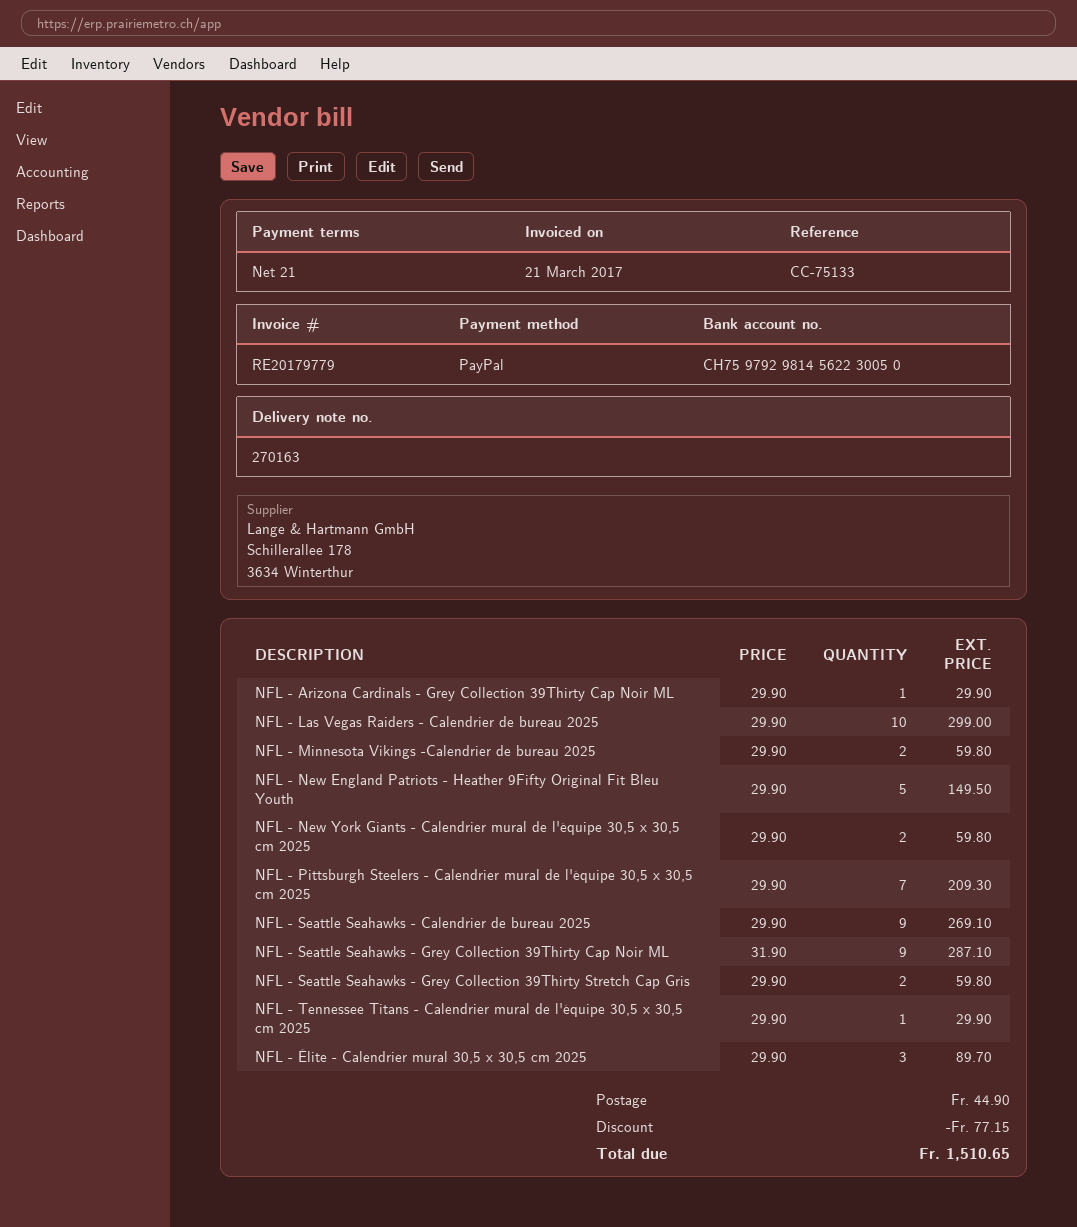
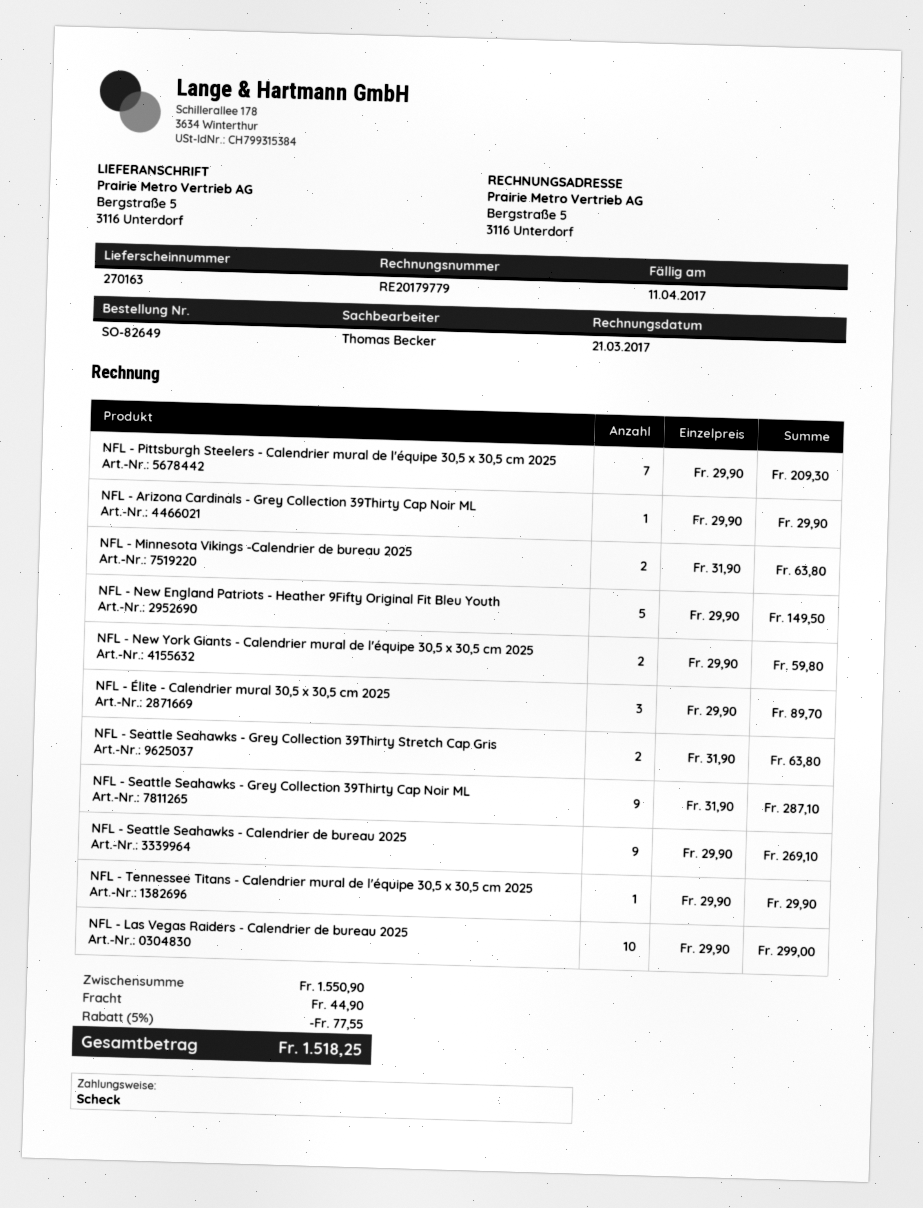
payment method: PayPal -> cheque
NFL - Minnesota Vikings -Calendrier de bureau 2025: 2 x 29.90 = 59.80 -> 2 x 31.90 = 63.80
NFL - Seattle Seahawks - Grey Collection 39Thirty Stretch Cap Gris: 2 x 29.90 = 59.80 -> 2 x 31.90 = 63.80
discount: 77.15 -> 77.55
total: 1510.65 -> 1518.25

